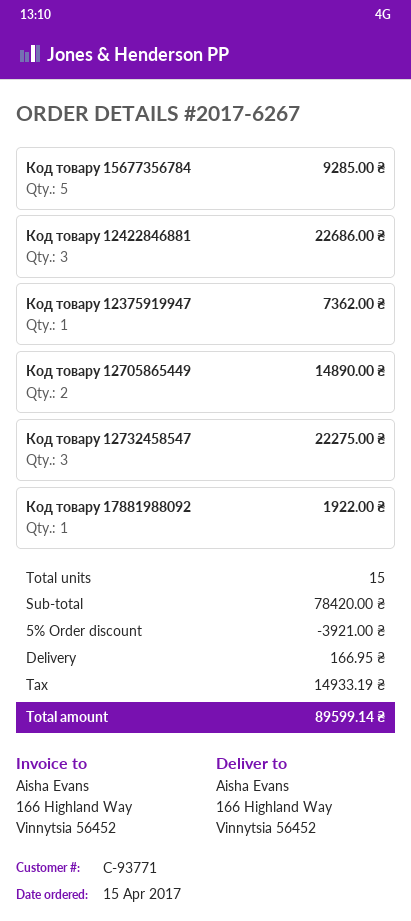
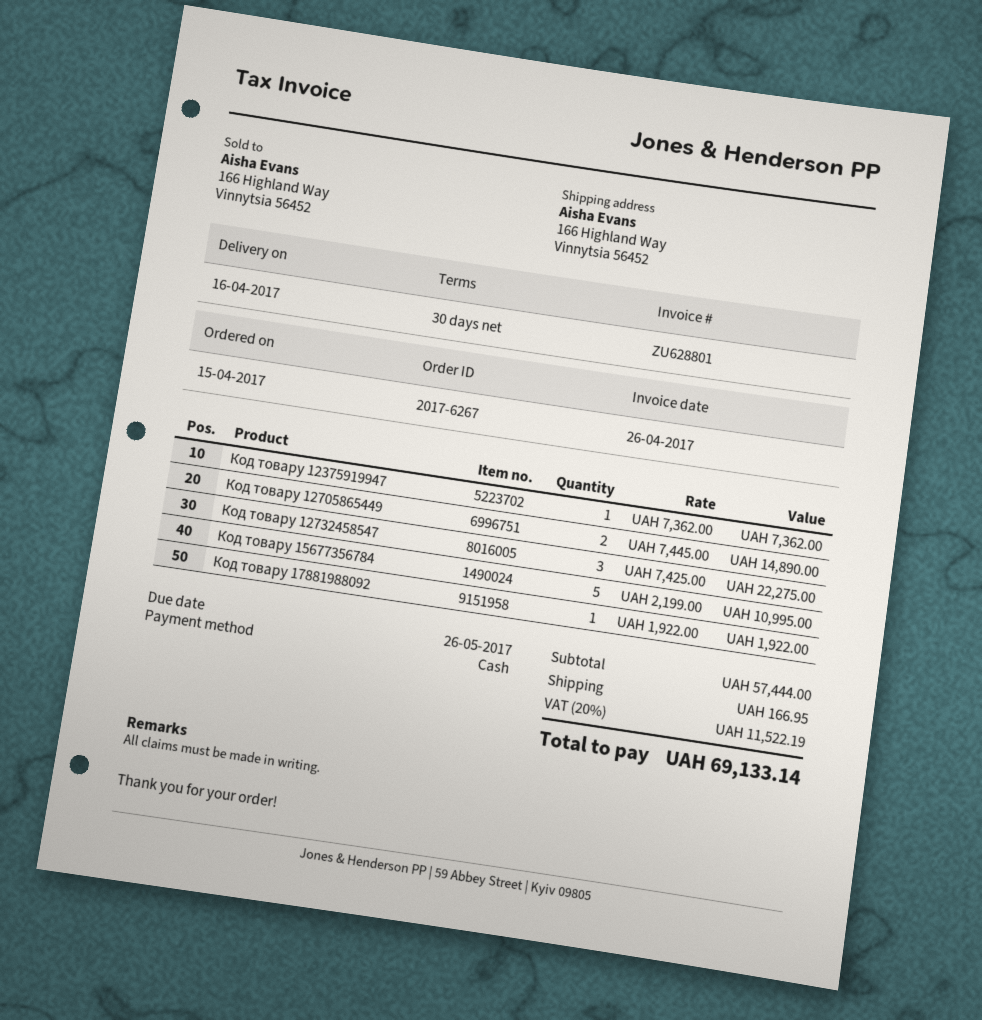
Код товару 15677356784: 5 for 9285.00 -> 5 for 10995.00
Код товару 12422846881: 3 for 22686.00 -> none
subtotal: 78420.00 -> 57444.00
discount: 5% = 3921.00 -> none
tax: 14933.19 -> 11522.19
total: 89599.14 -> 69133.14

